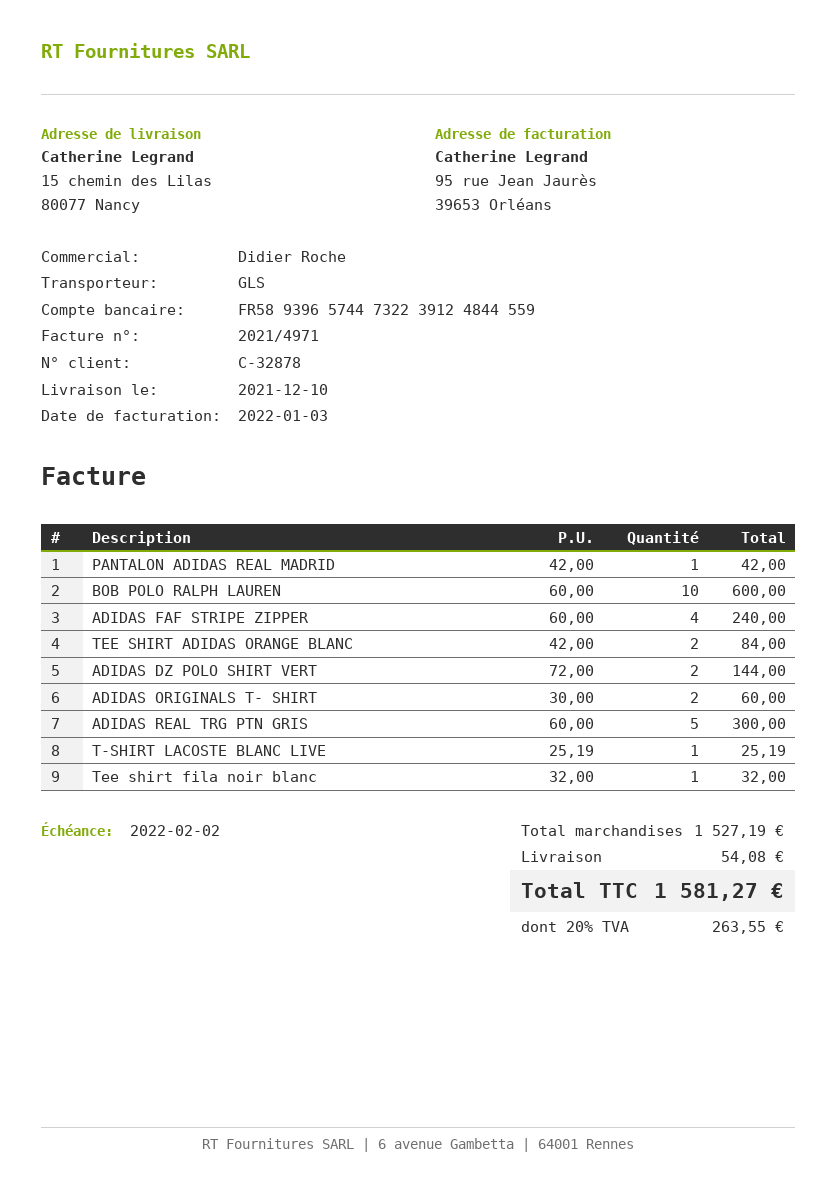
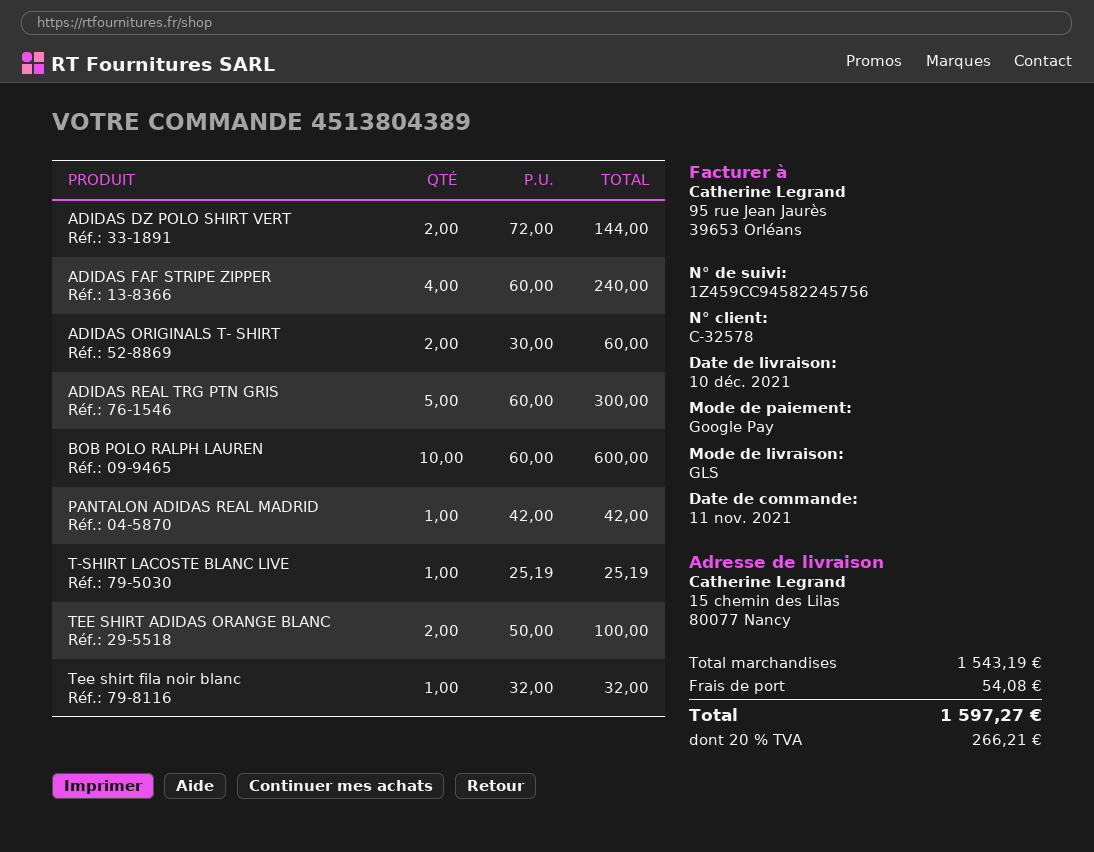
customer number: C-32878 -> C-32578
TEE SHIRT ADIDAS ORANGE BLANC: 2 x 42.00 = 84.00 -> 2 x 50.00 = 100.00
subtotal: 1527.19 -> 1543.19
tax: 20% = 263.55 -> 20% = 266.21
total: 1581.27 -> 1597.27

